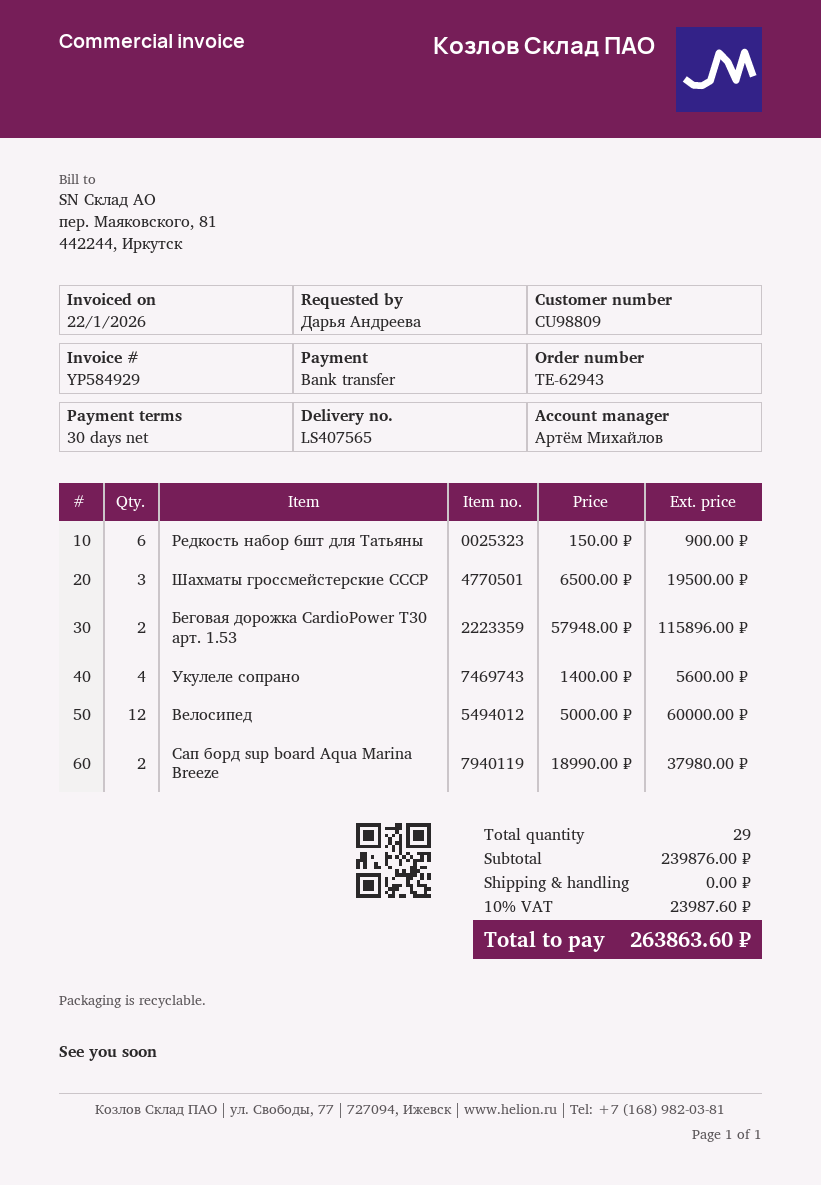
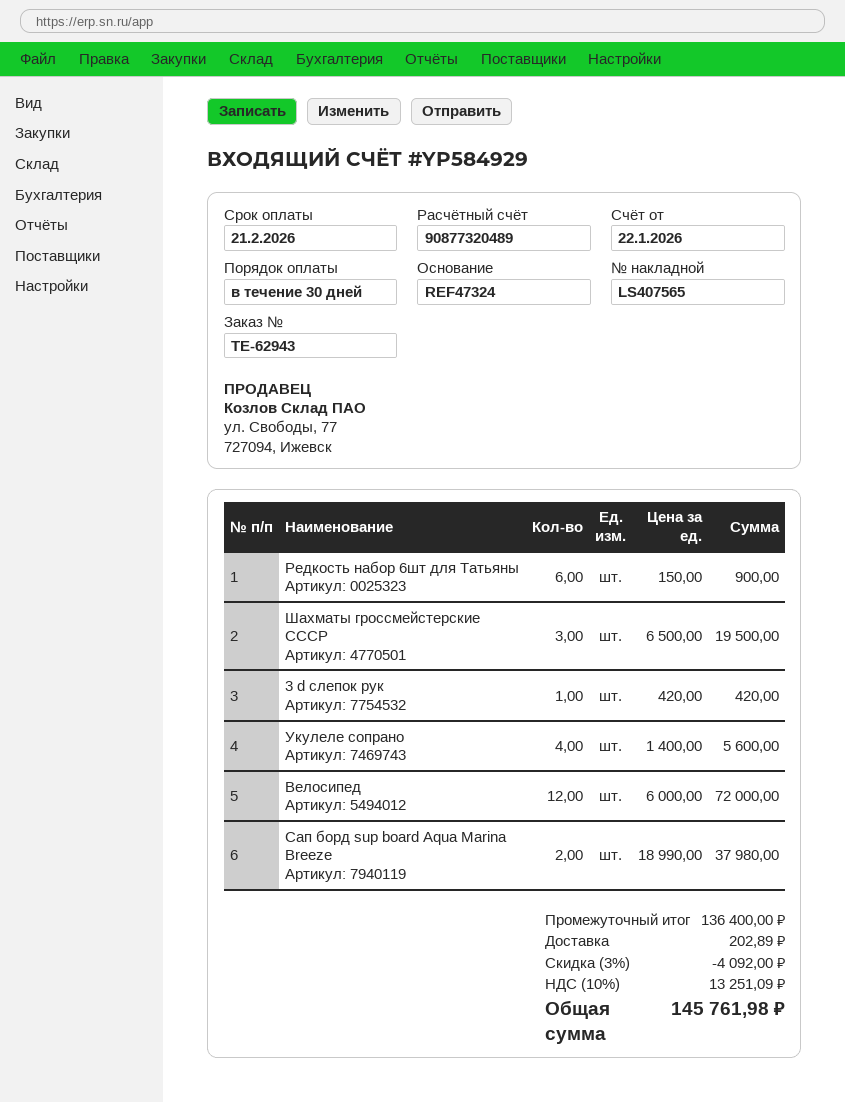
Беговая дорожка CardioPower T30 арт. 1.53: 2 x 57948.00 = 115896.00 -> none
Велосипед: 12 x 5000.00 = 60000.00 -> 12 x 6000.00 = 72000.00
3 d слепок рук: none -> 1 x 420.00 = 420.00
subtotal: 239876.00 -> 136400.00
discount: none -> 3% = 4092.00
shipping: 0.00 -> 202.89
tax: 10% = 23987.60 -> 10% = 13251.09
total: 263863.60 -> 145761.98

